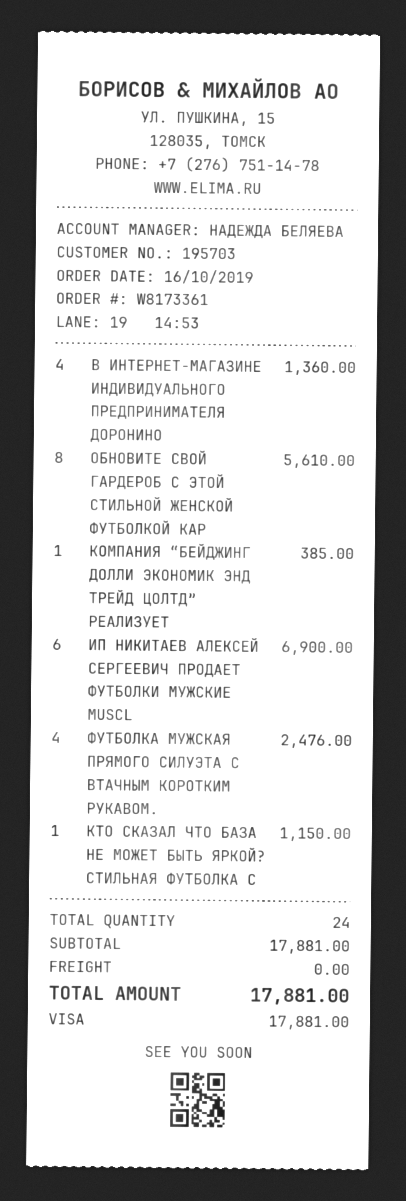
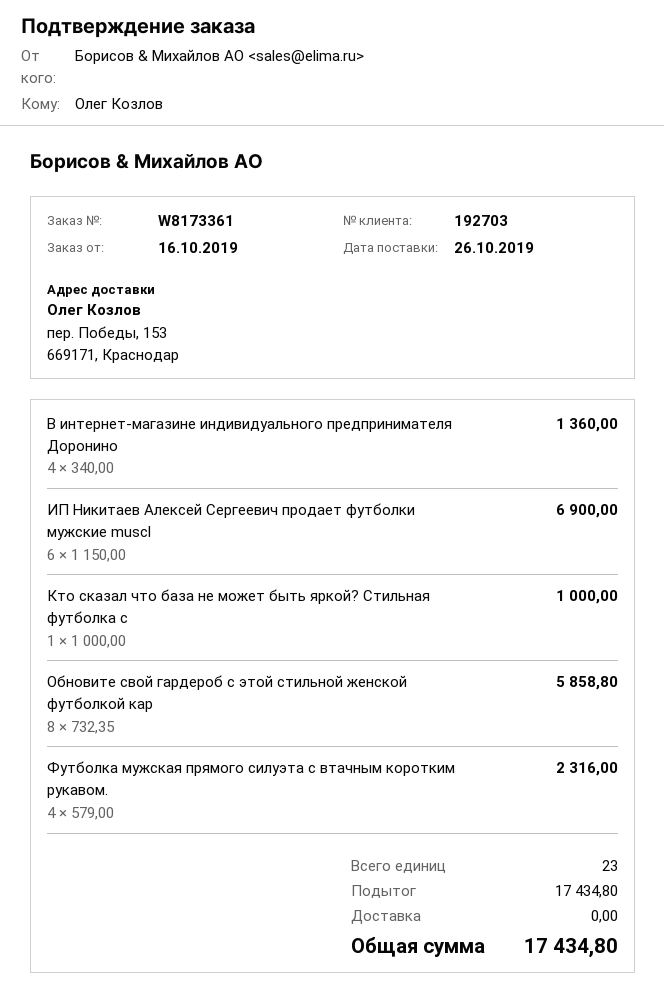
customer number: 195703 -> 192703
ОБНОВИТЕ СВОЙ ГАРДЕРОБ С ЭТОЙ СТИЛЬНОЙ ЖЕНСКОЙ ФУТБОЛКОЙ КАР: 8 for 5610.00 -> 8 for 5858.80
КОМПАНИЯ “БЕЙДЖИНГ ДОЛЛИ ЭКОНОМИК ЭНД ТРЕЙД ЦОЛТД” РЕАЛИЗУЕТ: 1 for 385.00 -> none
ФУТБОЛКА МУЖСКАЯ ПРЯМОГО СИЛУЭТА С ВТАЧНЫМ КОРОТКИМ РУКАВОМ.: 4 for 2476.00 -> 4 for 2316.00
КТО СКАЗАЛ ЧТО БАЗА НЕ МОЖЕТ БЫТЬ ЯРКОЙ? СТИЛЬНАЯ ФУТБОЛКА С: 1 for 1150.00 -> 1 for 1000.00
total quantity: 24 -> 23
subtotal: 17881.00 -> 17434.80
total: 17881.00 -> 17434.80

